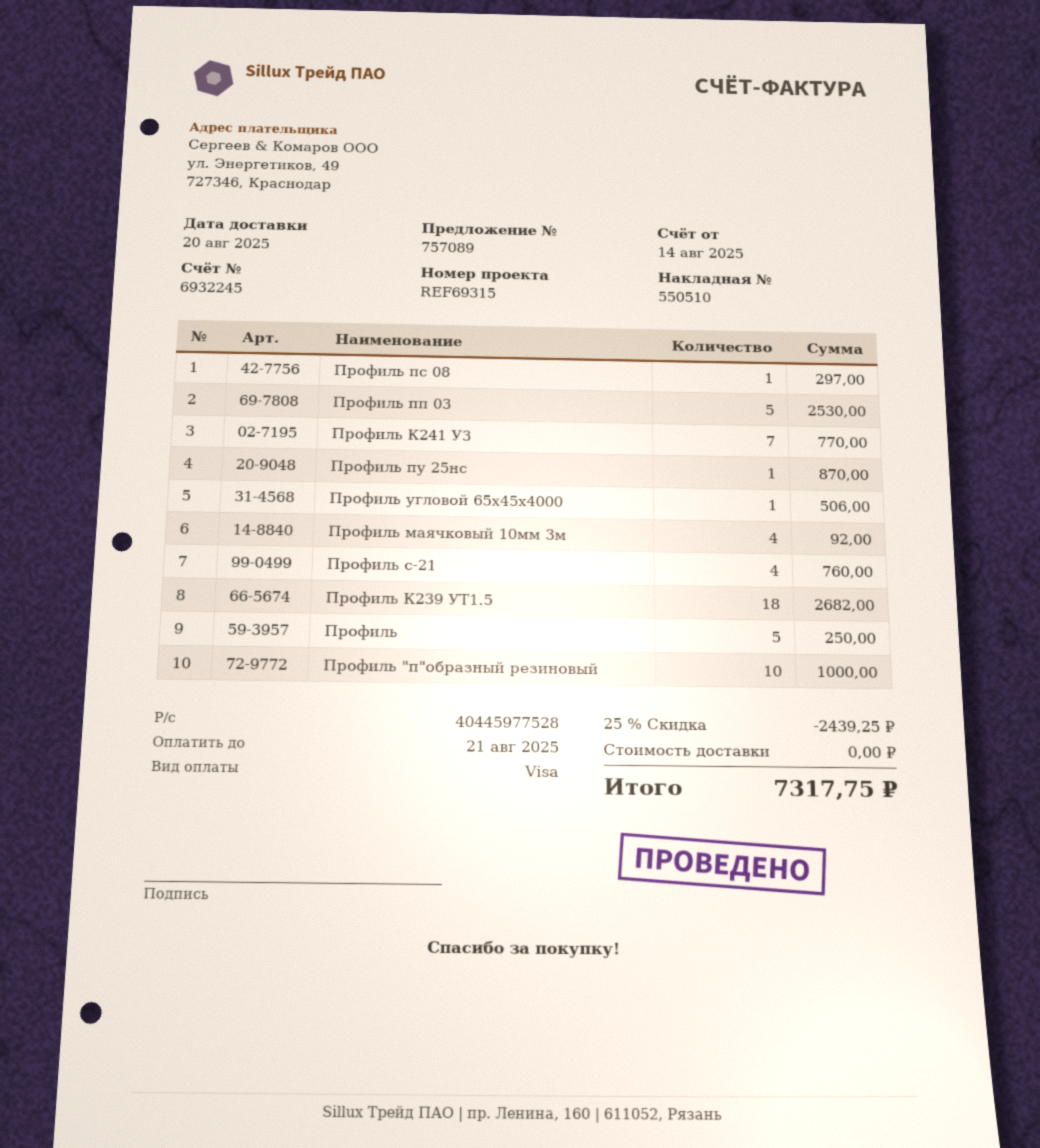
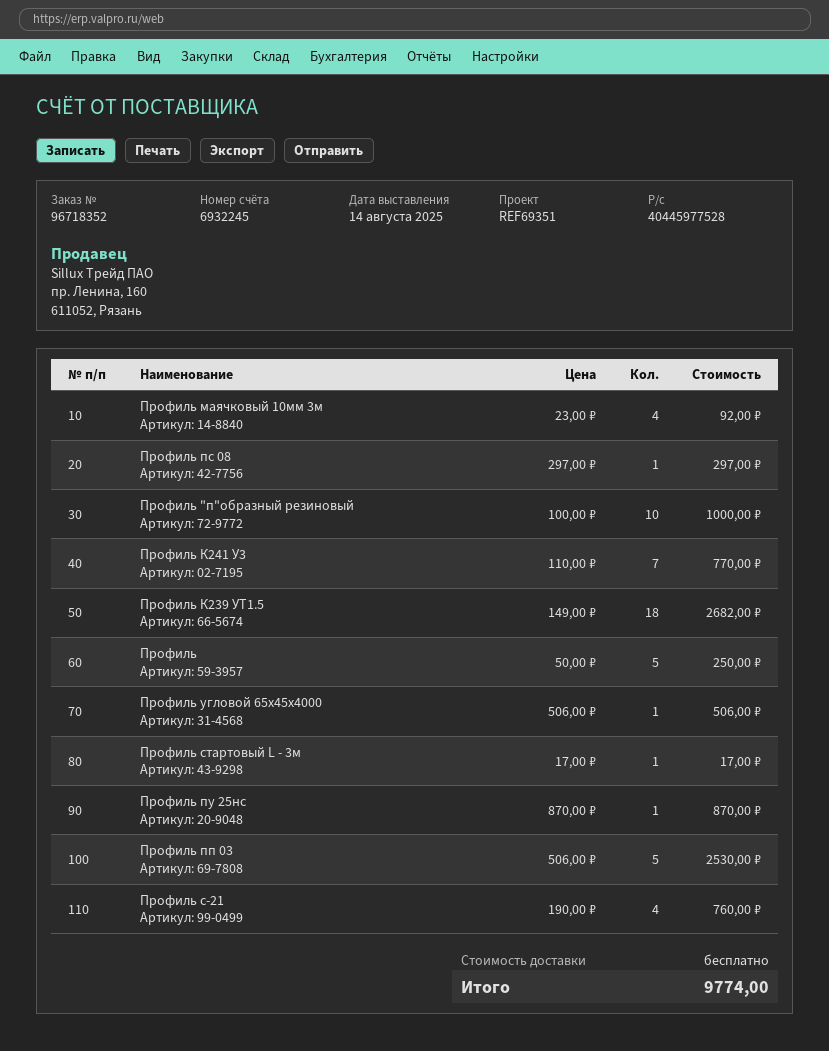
reference: REF69315 -> REF69351
Профиль стартовый L - 3м: none -> 1 for 17.00
discount: 25% = 2439.25 -> none
total: 7317.75 -> 9774.00

